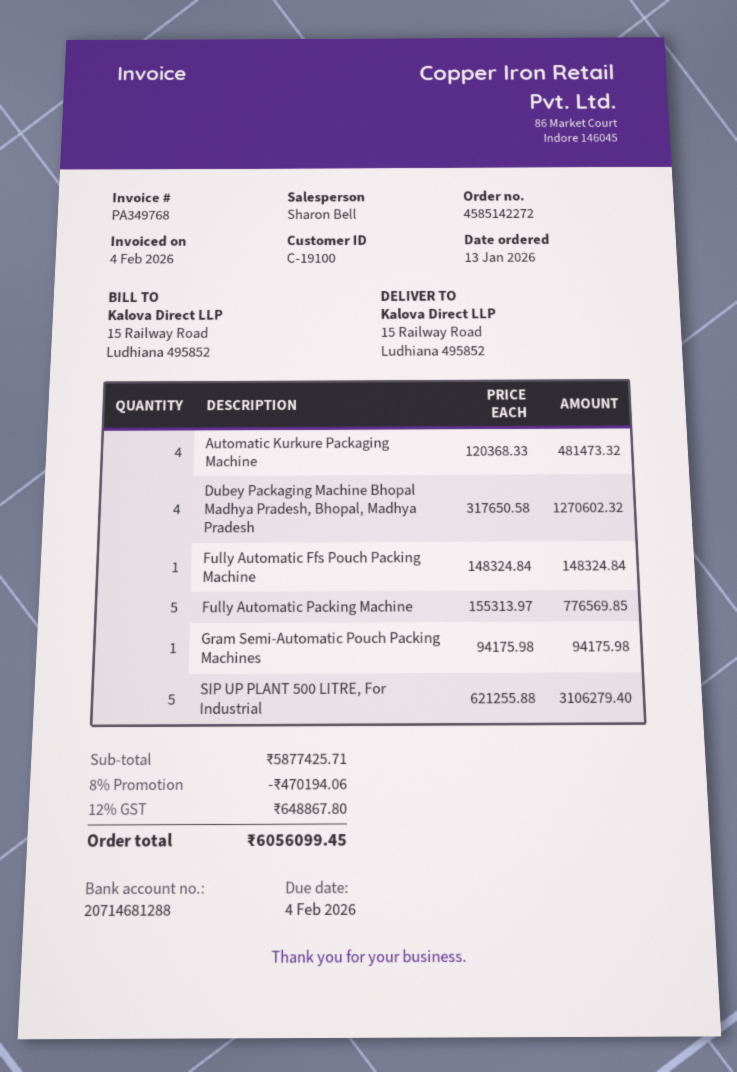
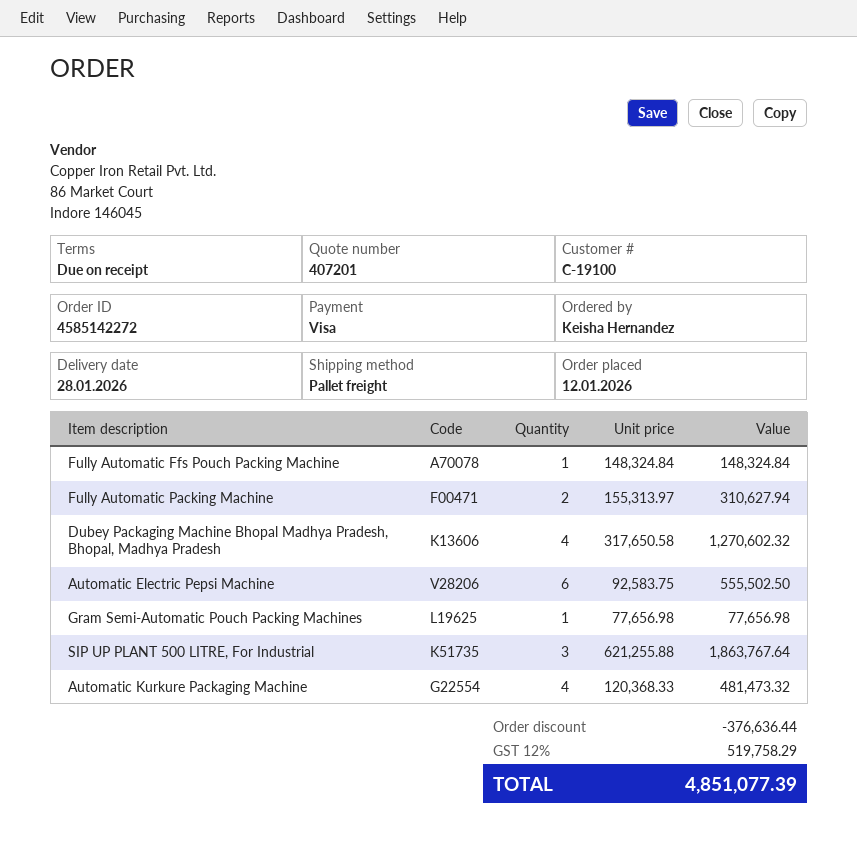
order date: 2026-01-13 -> 2026-01-12
Fully Automatic Packing Machine: 5 x 155313.97 = 776569.85 -> 2 x 155313.97 = 310627.94
Gram Semi-Automatic Pouch Packing Machines: 1 x 94175.98 = 94175.98 -> 1 x 77656.98 = 77656.98
SIP UP PLANT 500 LITRE, For Industrial: 5 x 621255.88 = 3106279.40 -> 3 x 621255.88 = 1863767.64
Automatic Electric Pepsi Machine: none -> 6 x 92583.75 = 555502.50
discount: 470194.06 -> 376636.44
tax: 12% = 648867.80 -> 12% = 519758.29
total: 6056099.45 -> 4851077.39

